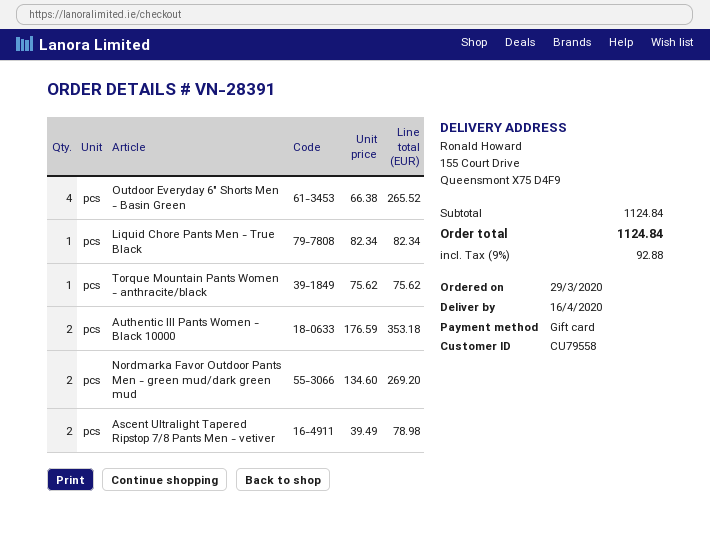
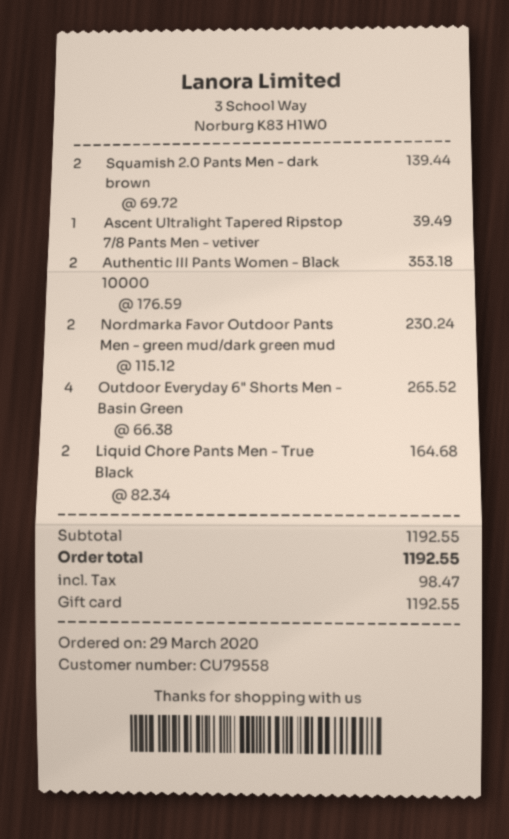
Liquid Chore Pants Men - True Black: 1 x 82.34 = 82.34 -> 2 x 82.34 = 164.68
Torque Mountain Pants Women - anthracite/black: 1 x 75.62 = 75.62 -> none
Nordmarka Favor Outdoor Pants Men - green mud/dark green mud: 2 x 134.60 = 269.20 -> 2 x 115.12 = 230.24
Ascent Ultralight Tapered Ripstop 7/8 Pants Men - vetiver: 2 x 39.49 = 78.98 -> 1 x 39.49 = 39.49
Squamish 2.0 Pants Men - dark brown: none -> 2 x 69.72 = 139.44
subtotal: 1124.84 -> 1192.55
tax: 92.88 -> 98.47
total: 1124.84 -> 1192.55

